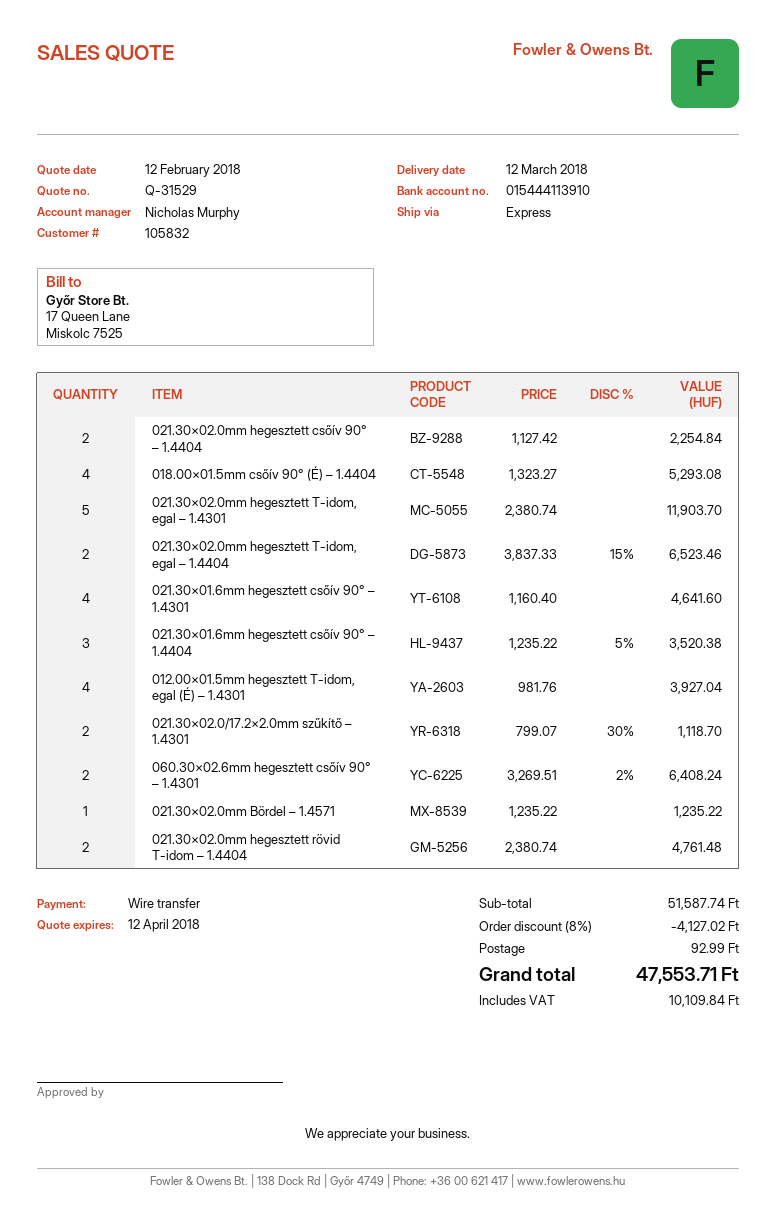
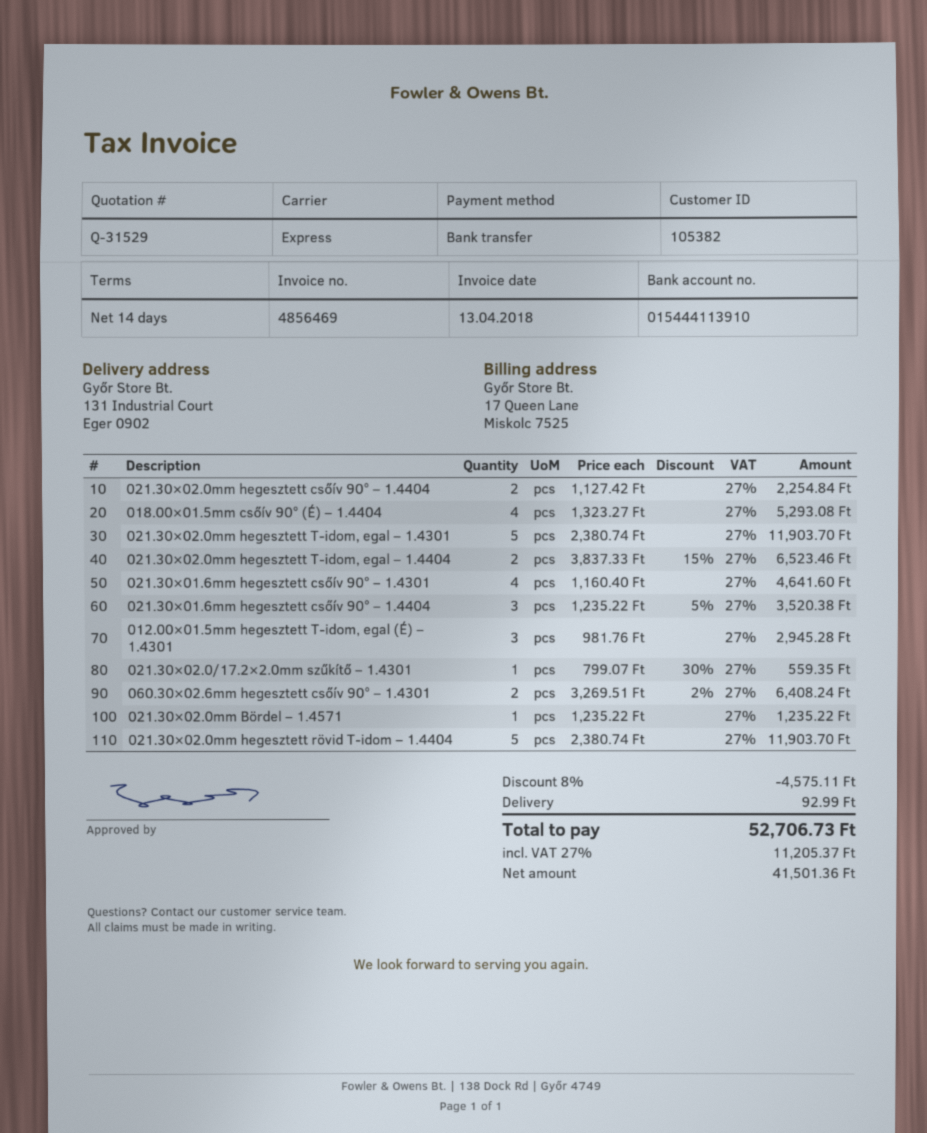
customer number: 105832 -> 105382
012.00×01.5mm hegesztett T-idom, egal (É) – 1.4301: 4 x 981.76 = 3927.04 -> 3 x 981.76 = 2945.28
021.30×02.0/17.2×2.0mm szűkítő – 1.4301: 2 x 799.07 - 30% = 1118.70 -> 1 x 799.07 - 30% = 559.35
021.30×02.0mm hegesztett rövid T-idom – 1.4404: 2 x 2380.74 = 4761.48 -> 5 x 2380.74 = 11903.70
discount: 8% = 4127.02 -> 8% = 4575.11
tax: 10109.84 -> 11205.37
total: 47553.71 -> 52706.73

